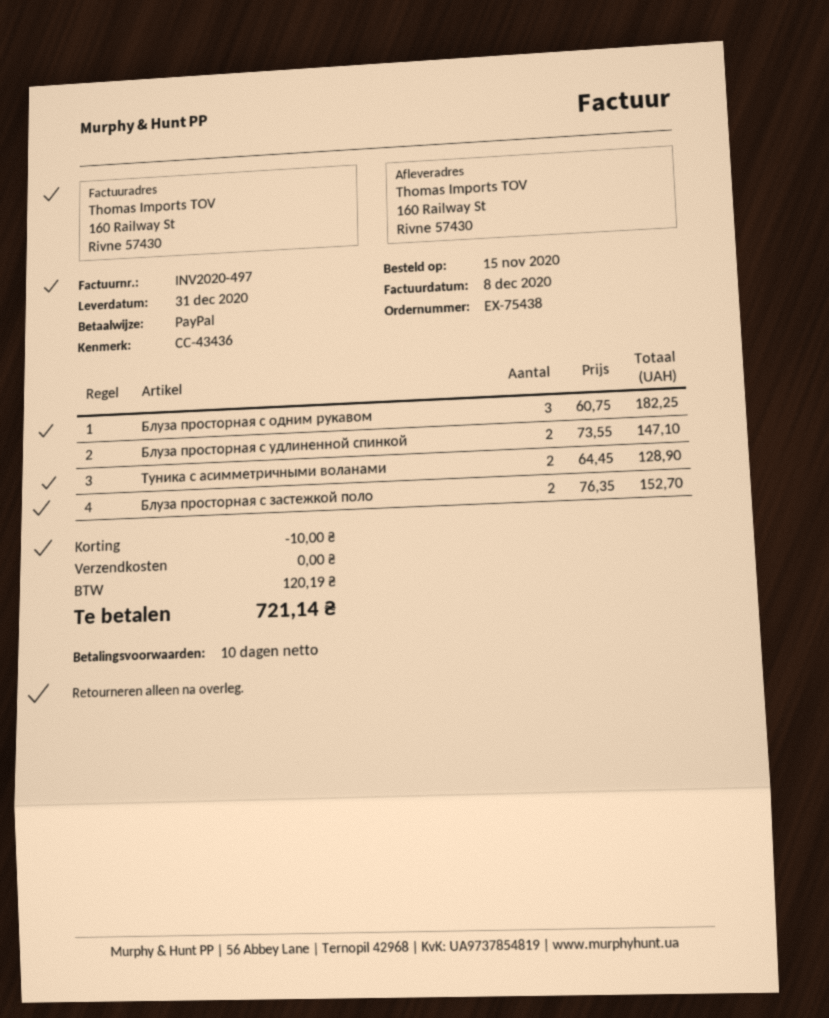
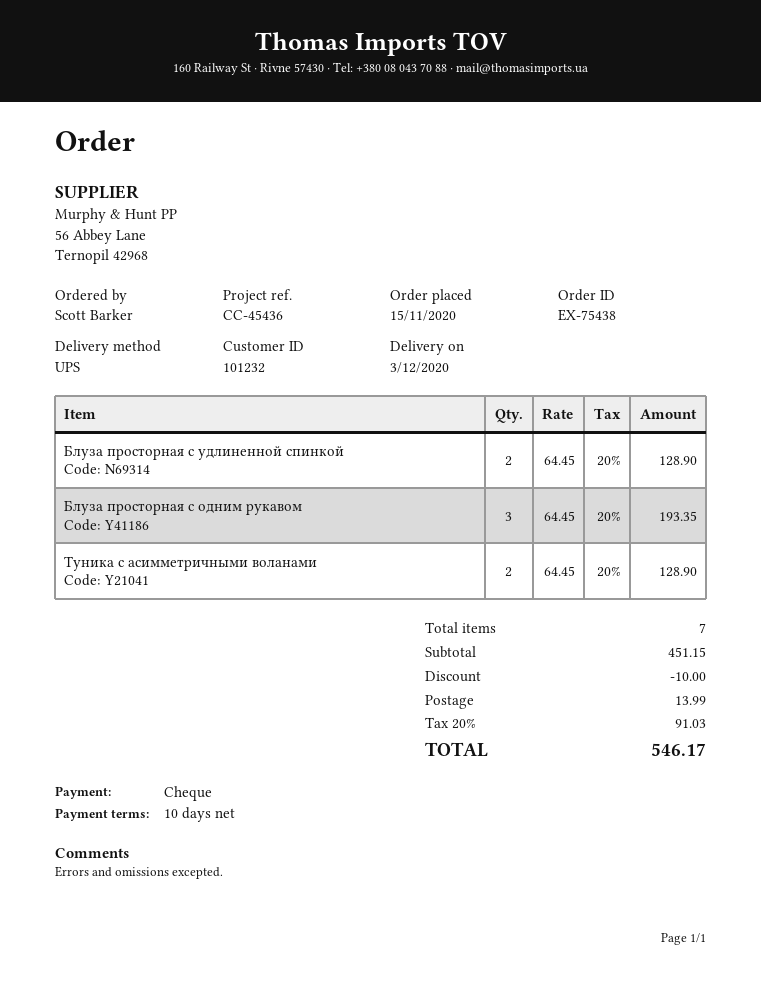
delivery date: 2020-12-31 -> 2020-12-03
reference: CC-43436 -> CC-45436
payment method: PayPal -> cheque
Блуза просторная с одним рукавом: 3 x 60.75 = 182.25 -> 3 x 64.45 = 193.35
Блуза просторная с удлиненной спинкой: 2 x 73.55 = 147.10 -> 2 x 64.45 = 128.90
Блуза просторная с застежкой поло: 2 x 76.35 = 152.70 -> none
shipping: 0.00 -> 13.99
tax: 120.19 -> 91.03
total: 721.14 -> 546.17

